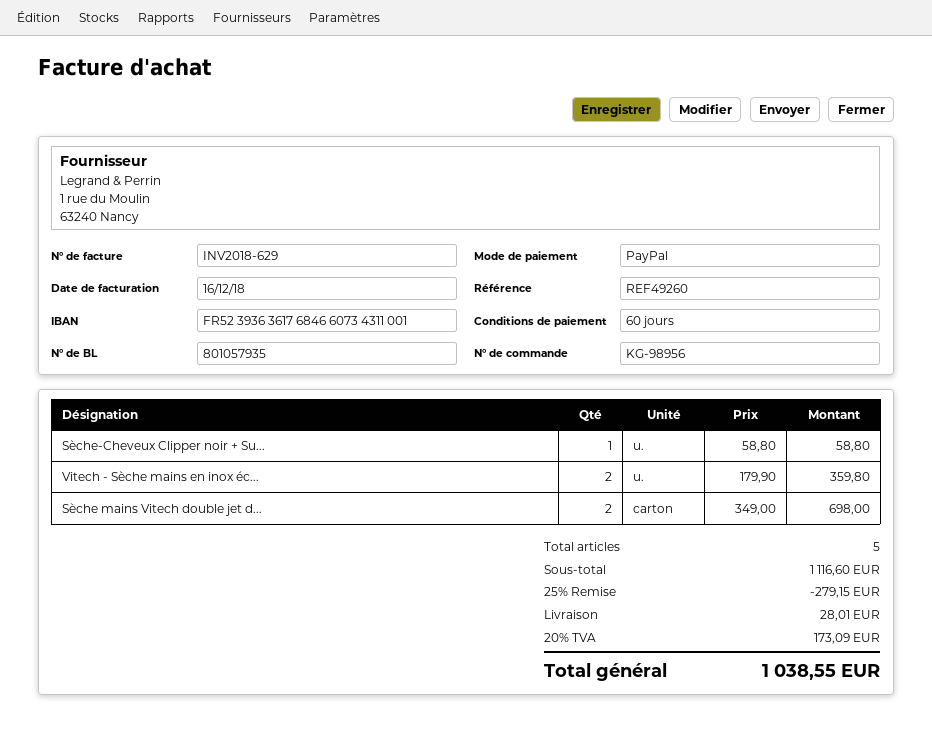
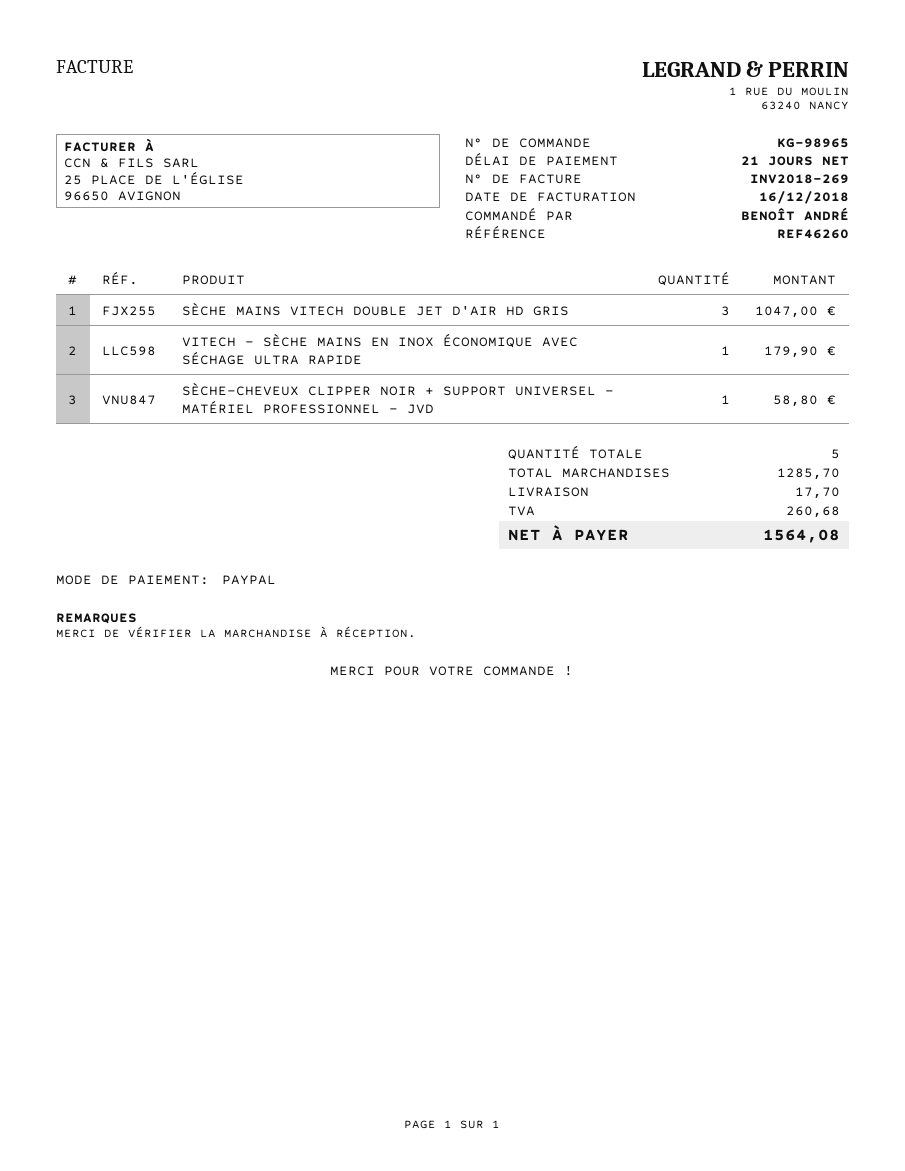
order number: KG-98956 -> KG-98965
invoice number: INV2018-629 -> INV2018-269
payment terms: 60 days -> 21 days
reference: REF49260 -> REF46260
Vitech - Sèche mains en inox éc...: 2 for 359.80 -> 1 for 179.90
Sèche mains Vitech double jet d...: 2 for 698.00 -> 3 for 1047.00
subtotal: 1116.60 -> 1285.70
discount: 25% = 279.15 -> none
shipping: 28.01 -> 17.70
tax: 173.09 -> 260.68
total: 1038.55 -> 1564.08

